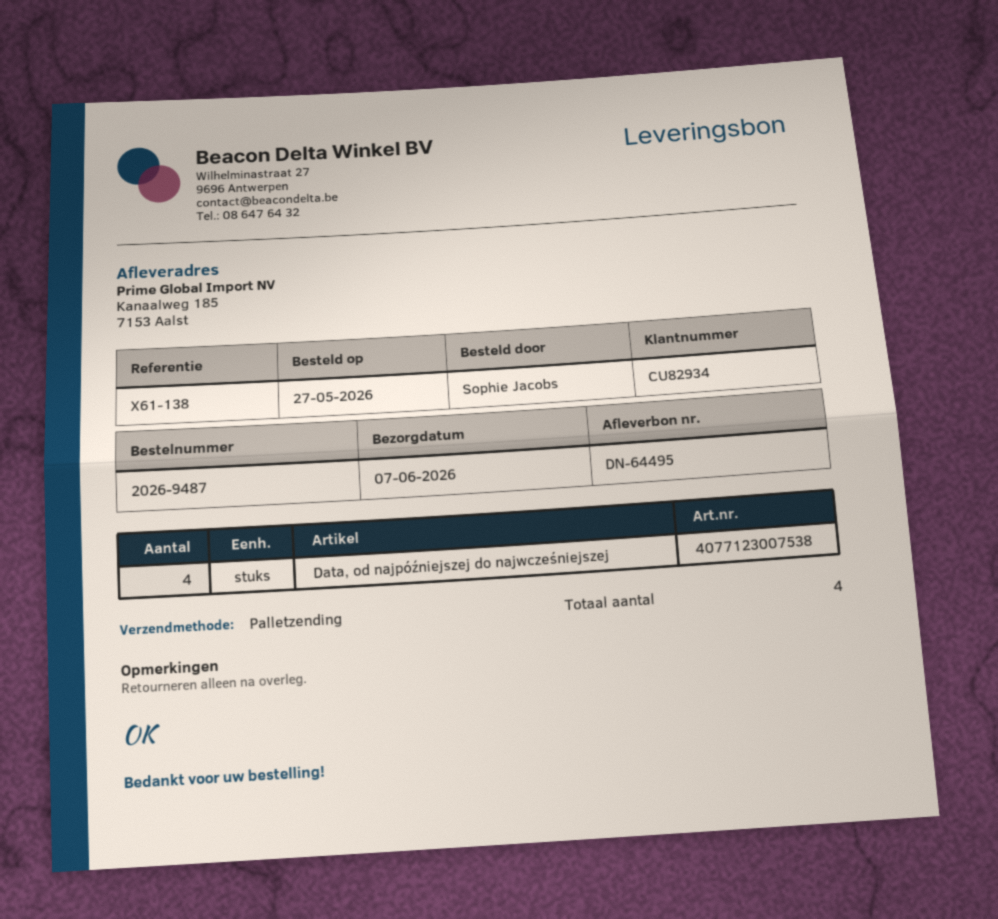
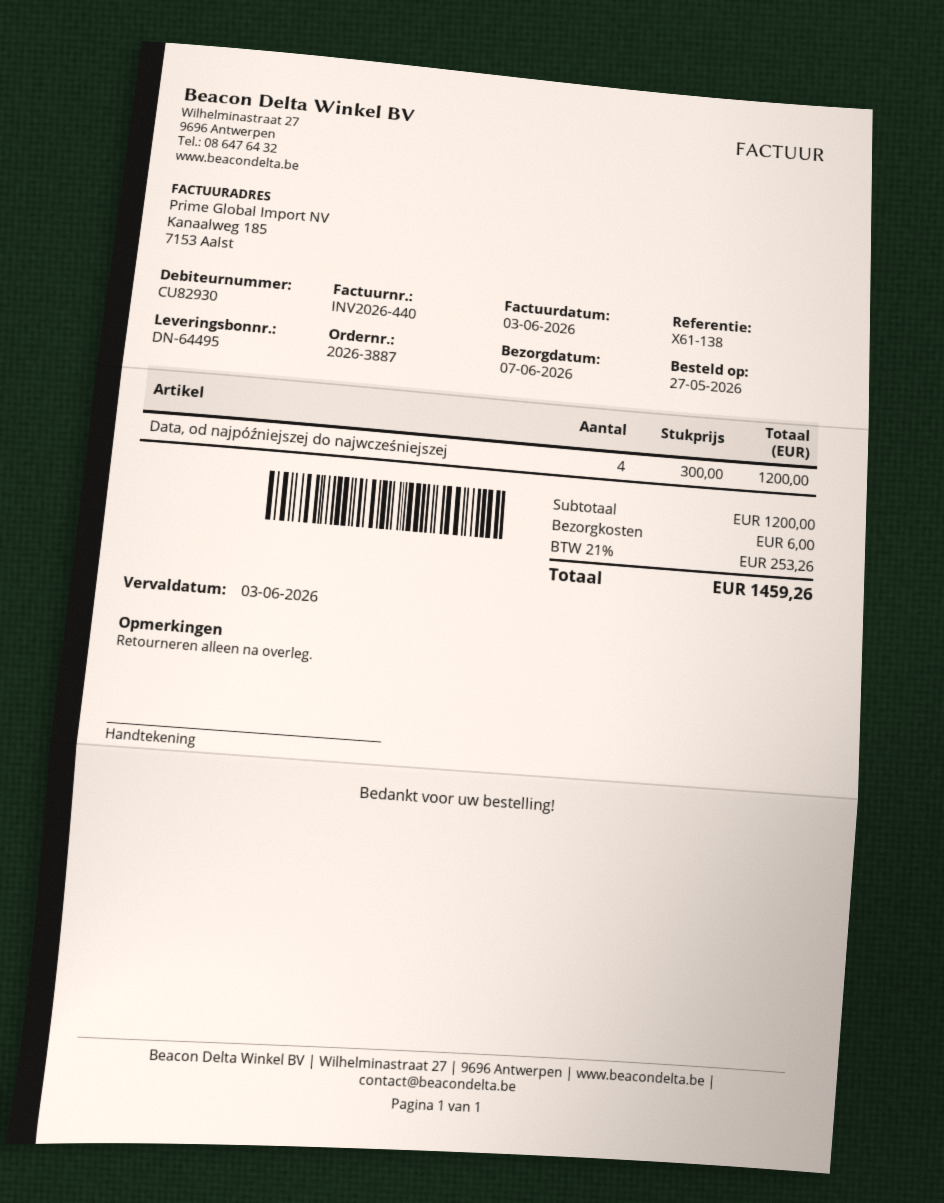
order number: 2026-9487 -> 2026-3887
customer number: CU82934 -> CU82930

